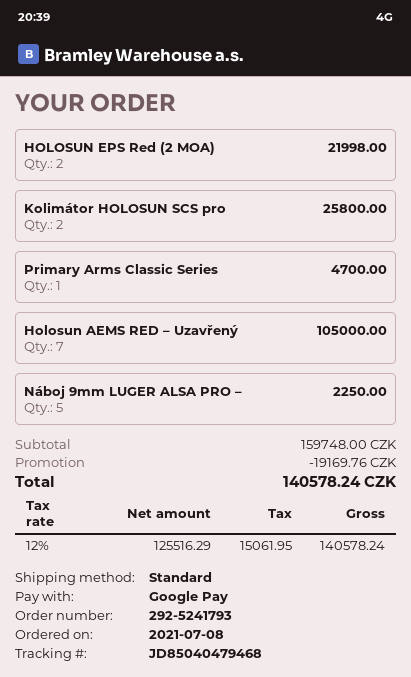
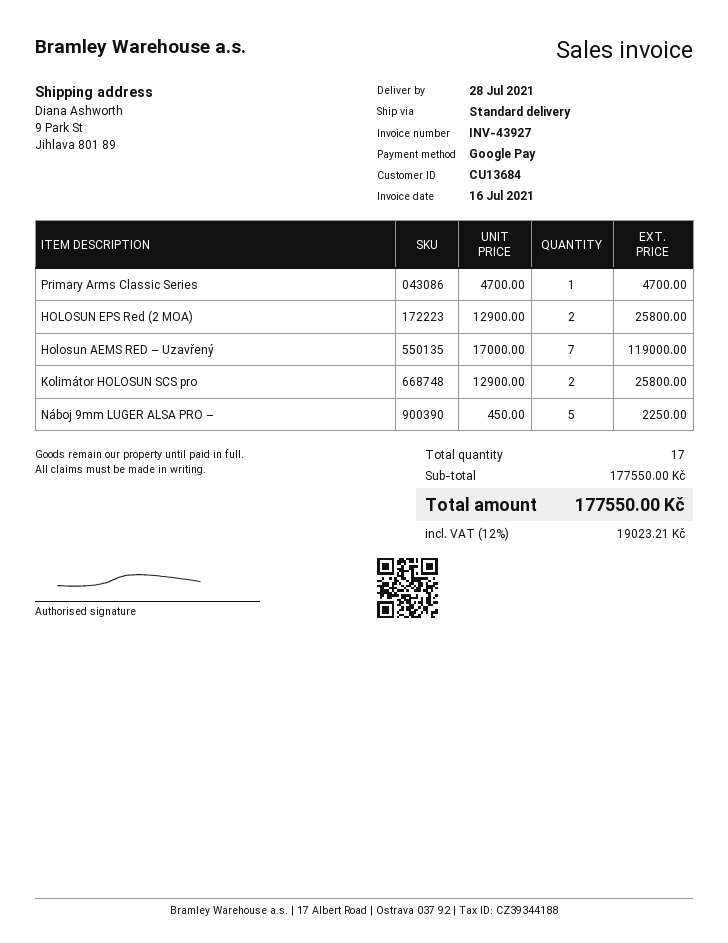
HOLOSUN EPS Red (2 MOA): 2 for 21998.00 -> 2 for 25800.00
Holosun AEMS RED – Uzavřený: 7 for 105000.00 -> 7 for 119000.00
subtotal: 159748.00 -> 177550.00
discount: 19169.76 -> none
tax: 12% = 15061.95 -> 12% = 19023.21
total: 140578.24 -> 177550.00

